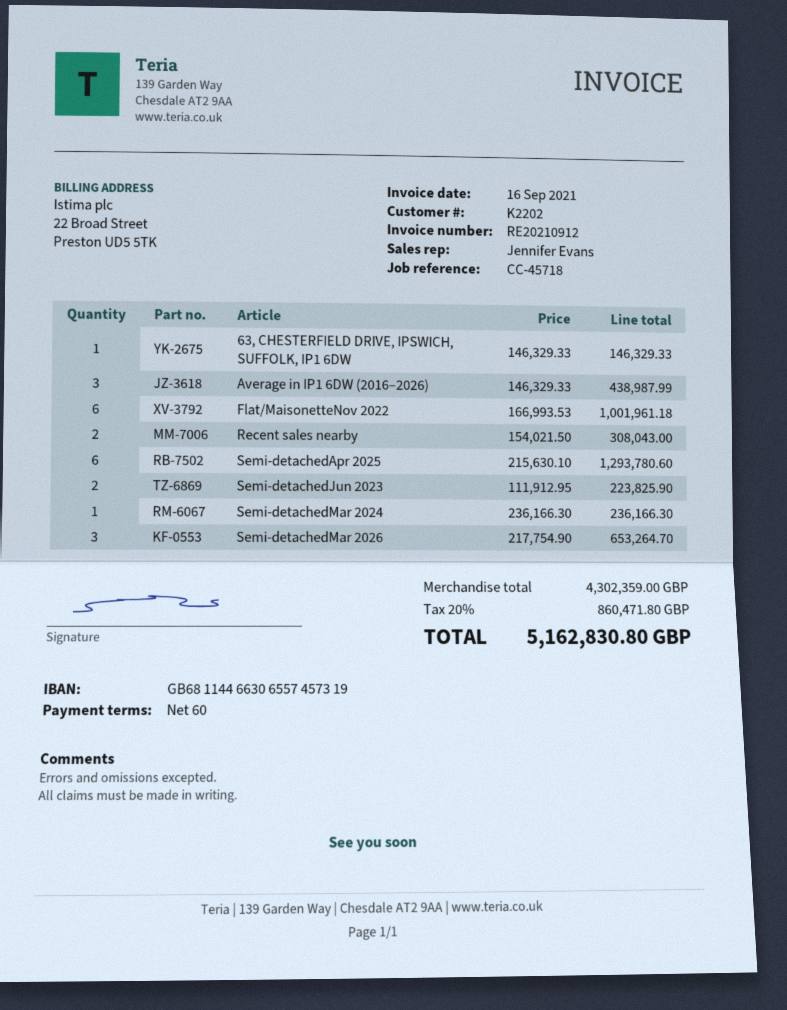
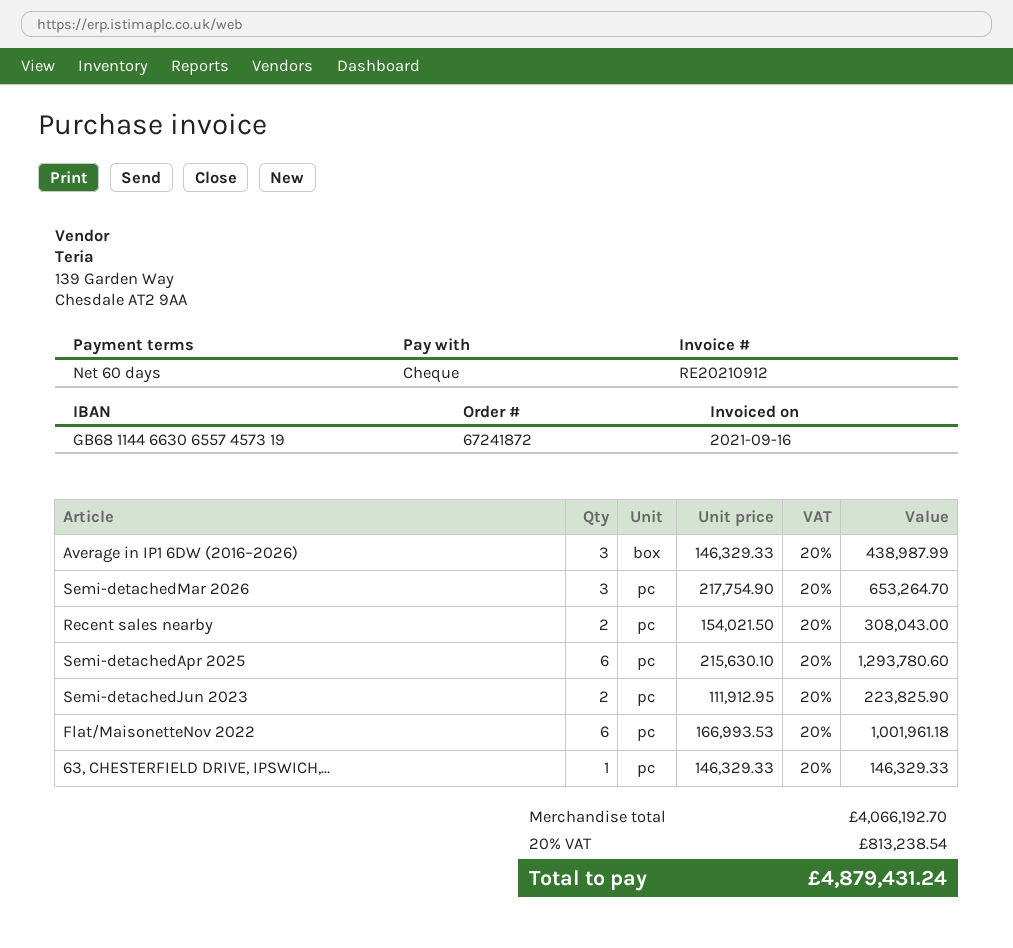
Semi-detachedMar 2024: 1 x 236166.30 = 236166.30 -> none
subtotal: 4302359.00 -> 4066192.70
tax: 20% = 860471.80 -> 20% = 813238.54
total: 5162830.80 -> 4879431.24

